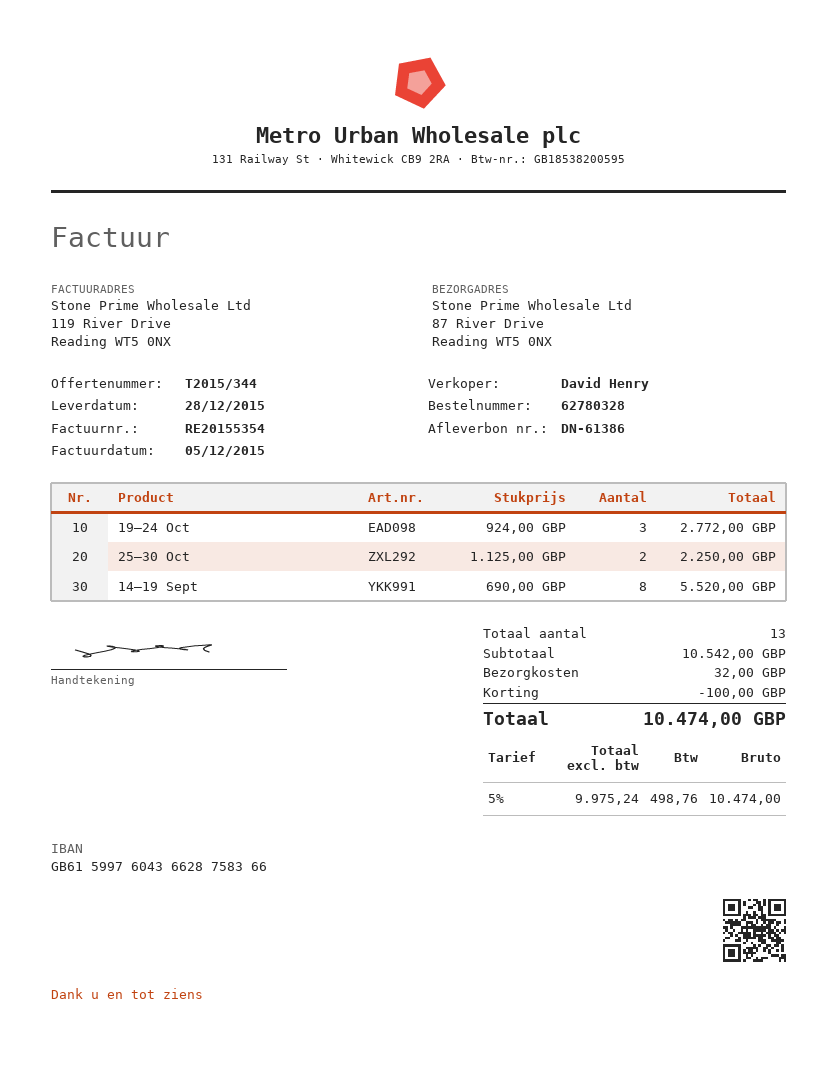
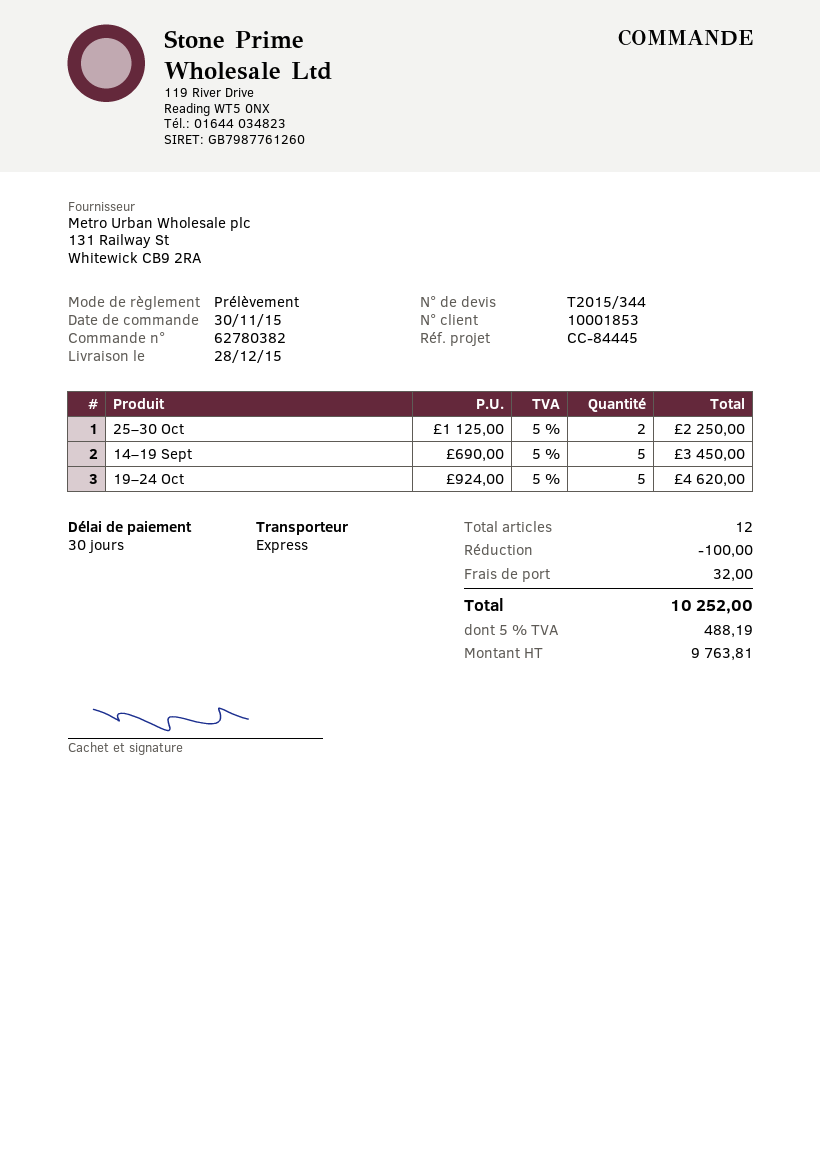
order number: 62780328 -> 62780382
19–24 Oct: 3 x 924.00 = 2772.00 -> 5 x 924.00 = 4620.00
14–19 Sept: 8 x 690.00 = 5520.00 -> 5 x 690.00 = 3450.00
total quantity: 13 -> 12
net: 9975.24 -> 9763.81
tax: 5% = 498.76 -> 5% = 488.19
total: 10474.00 -> 10252.00

